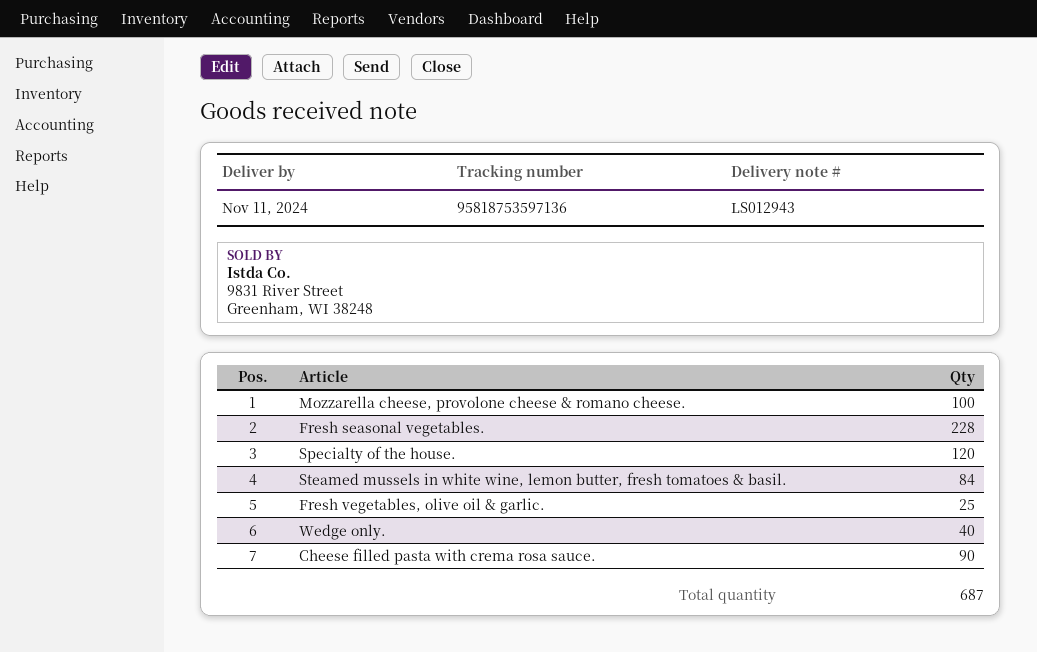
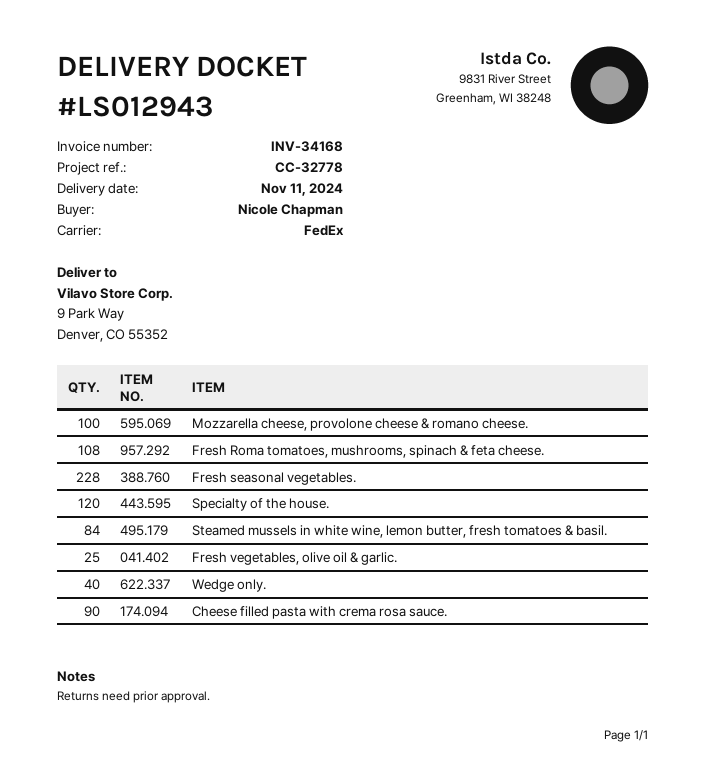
Fresh Roma tomatoes, mushrooms, spinach & feta cheese.: none -> 108

